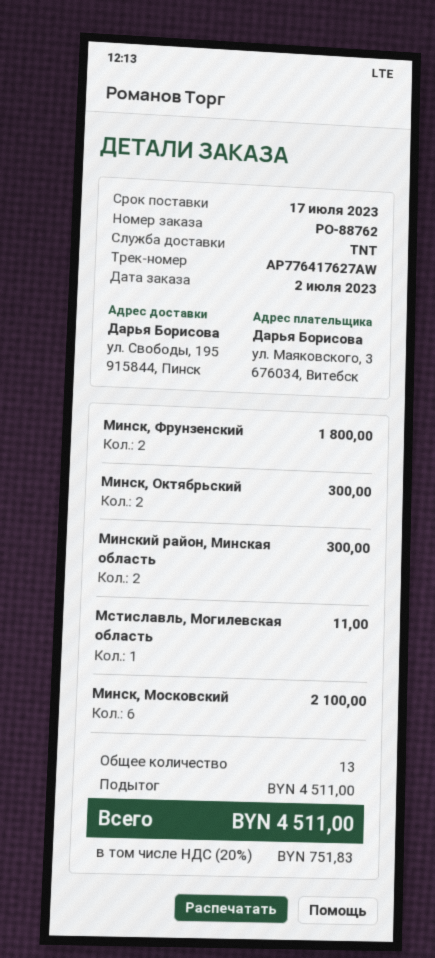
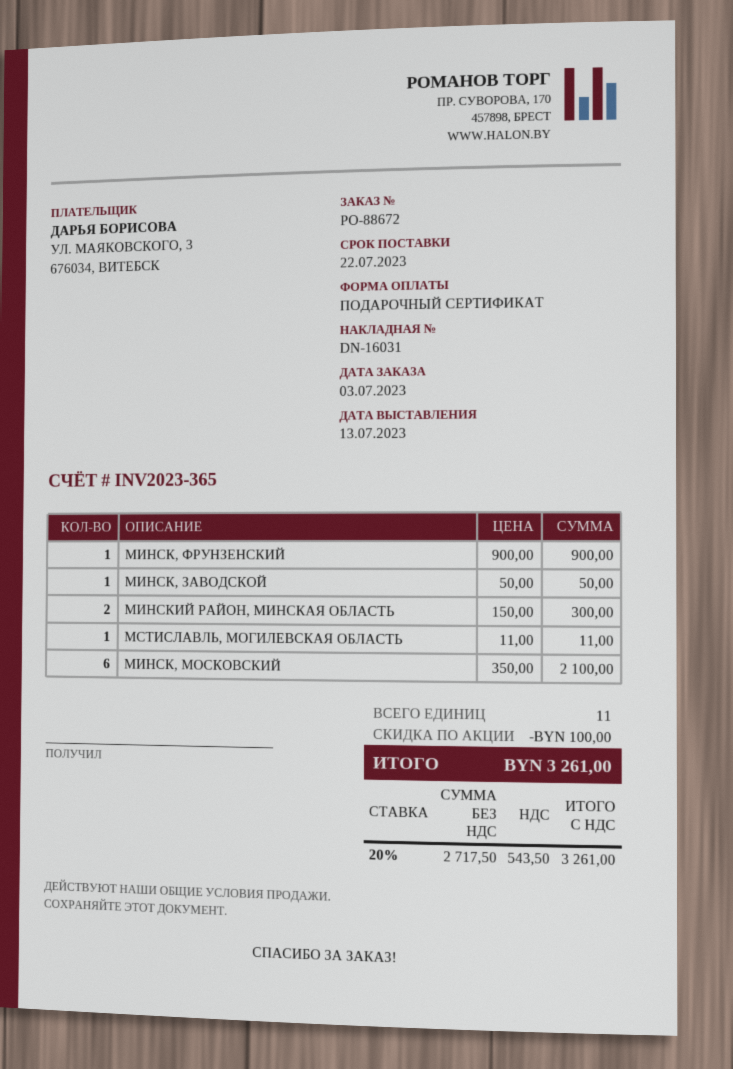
order number: PO-88762 -> PO-88672
order date: 2023-07-02 -> 2023-07-03
delivery date: 2023-07-17 -> 2023-07-22
Минск, Фрунзенский: 2 for 1800.00 -> 1 for 900.00
Минск, Октябрьский: 2 for 300.00 -> none
МИНСК, ЗАВОДСКОЙ: none -> 1 for 50.00
total quantity: 13 -> 11
discount: none -> 100.00
tax: 20% = 751.83 -> 20% = 543.50
total: 4511.00 -> 3261.00

